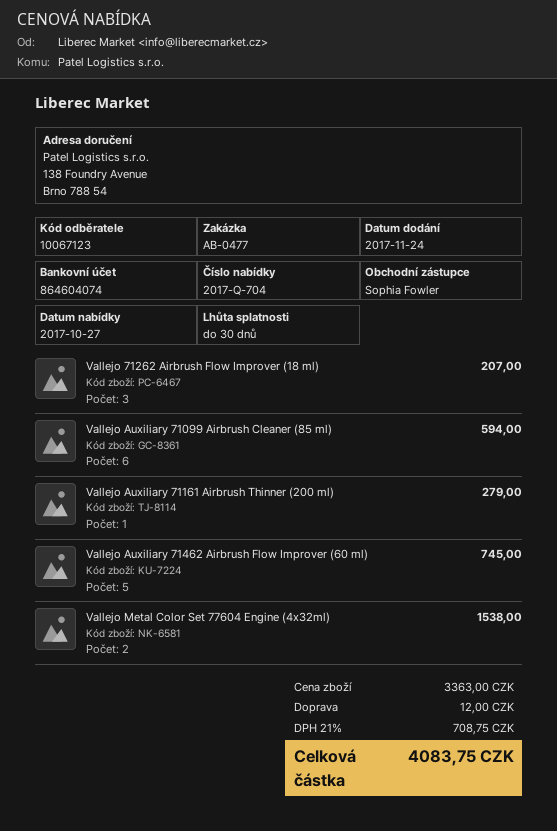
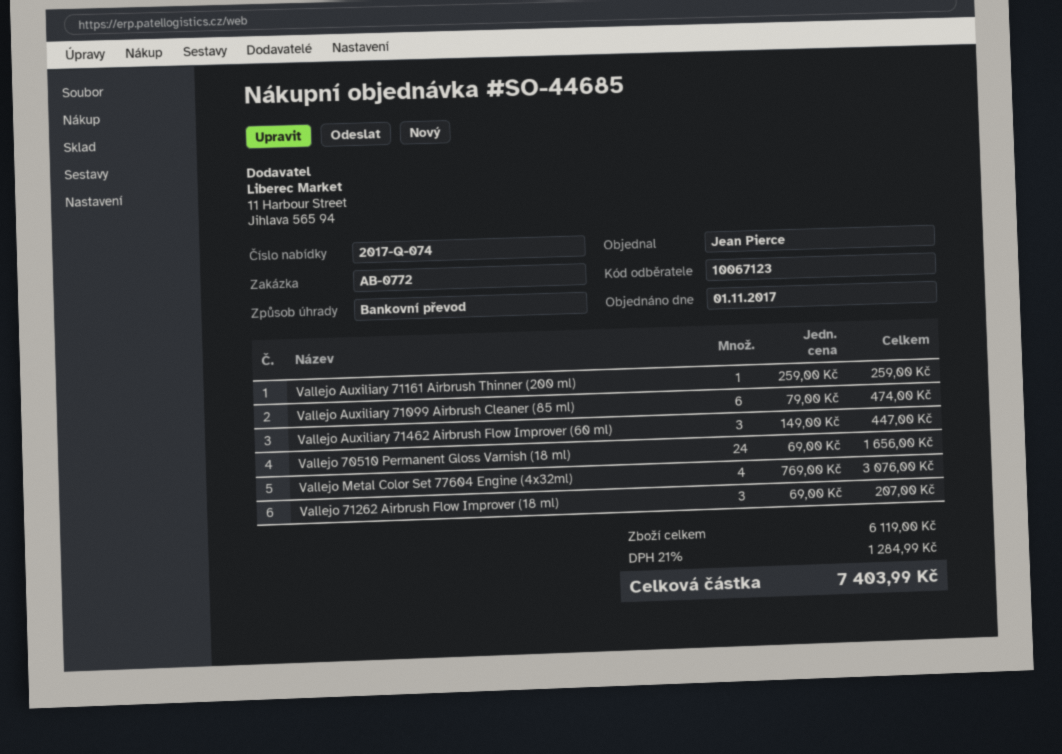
quote number: 2017-Q-704 -> 2017-Q-074
reference: AB-0477 -> AB-0772
Vallejo Auxiliary 71099 Airbrush Cleaner (85 ml): 6 for 594.00 -> 6 for 474.00
Vallejo Auxiliary 71161 Airbrush Thinner (200 ml): 1 for 279.00 -> 1 for 259.00
Vallejo Auxiliary 71462 Airbrush Flow Improver (60 ml): 5 for 745.00 -> 3 for 447.00
Vallejo Metal Color Set 77604 Engine (4x32ml): 2 for 1538.00 -> 4 for 3076.00
Vallejo 70510 Permanent Gloss Varnish (18 ml): none -> 24 for 1656.00
subtotal: 3363.00 -> 6119.00
shipping: 12.00 -> none
tax: 21% = 708.75 -> 21% = 1284.99
total: 4083.75 -> 7403.99

